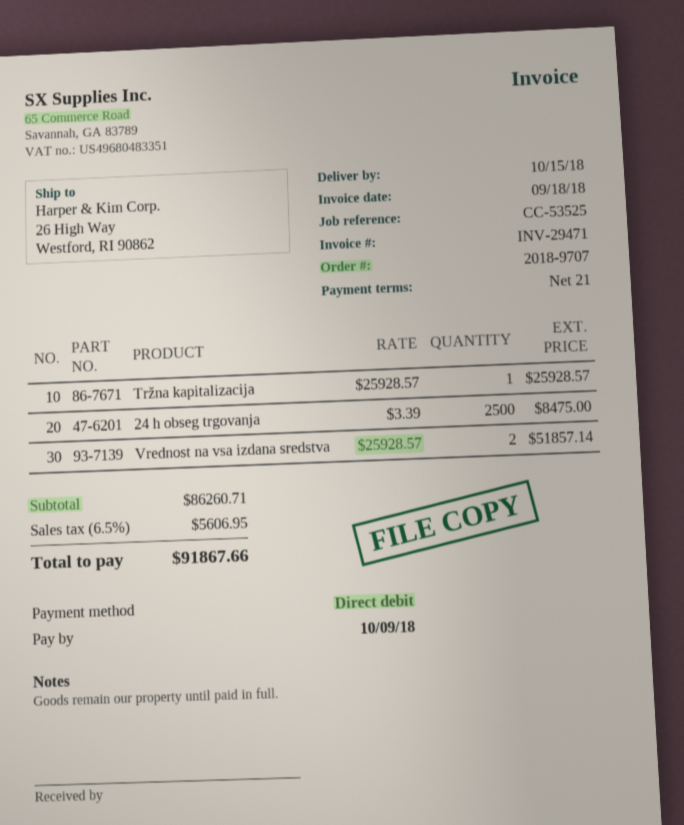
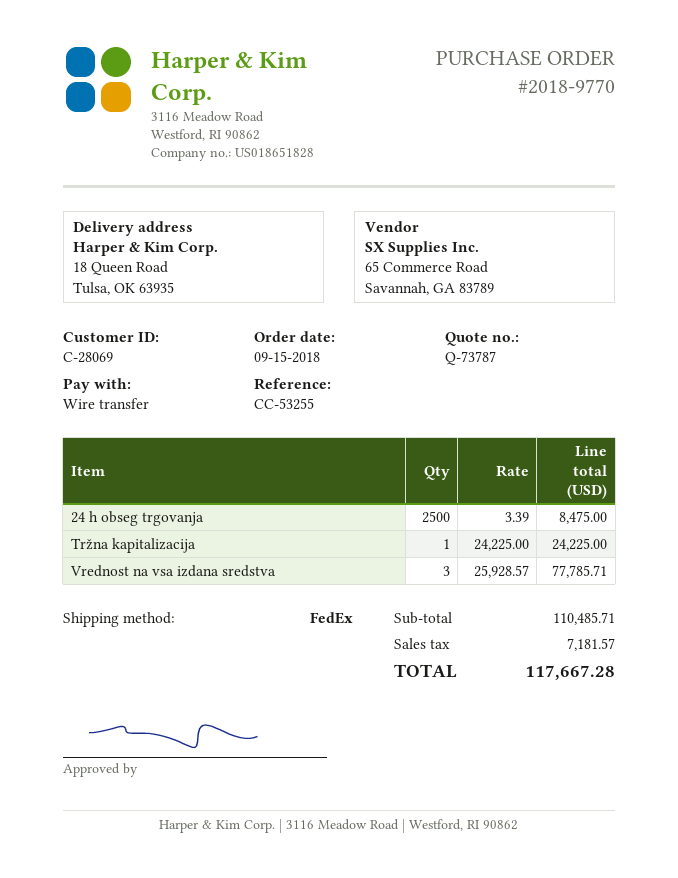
order number: 2018-9707 -> 2018-9770
reference: CC-53525 -> CC-53255
payment method: direct debit -> bank transfer
ship to: 26 High Way, Westford, RI 90862 -> 18 Queen Road, Tulsa, OK 63935
Tržna kapitalizacija: 1 x 25928.57 = 25928.57 -> 1 x 24225.00 = 24225.00
Vrednost na vsa izdana sredstva: 2 x 25928.57 = 51857.14 -> 3 x 25928.57 = 77785.71
subtotal: 86260.71 -> 110485.71
tax: 5606.95 -> 7181.57
total: 91867.66 -> 117667.28

